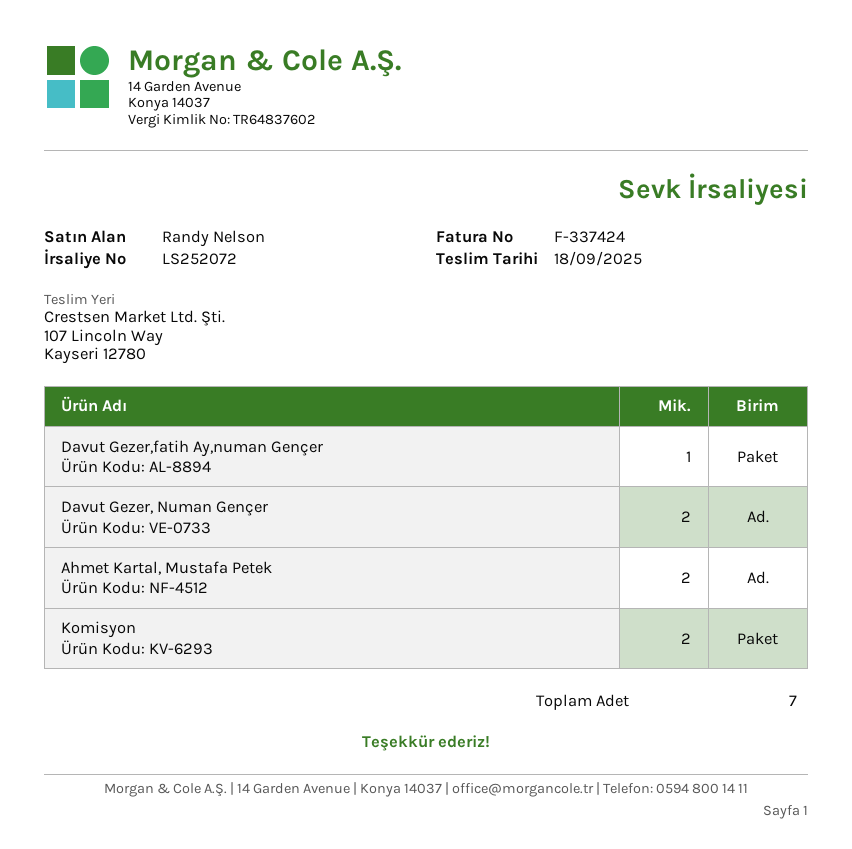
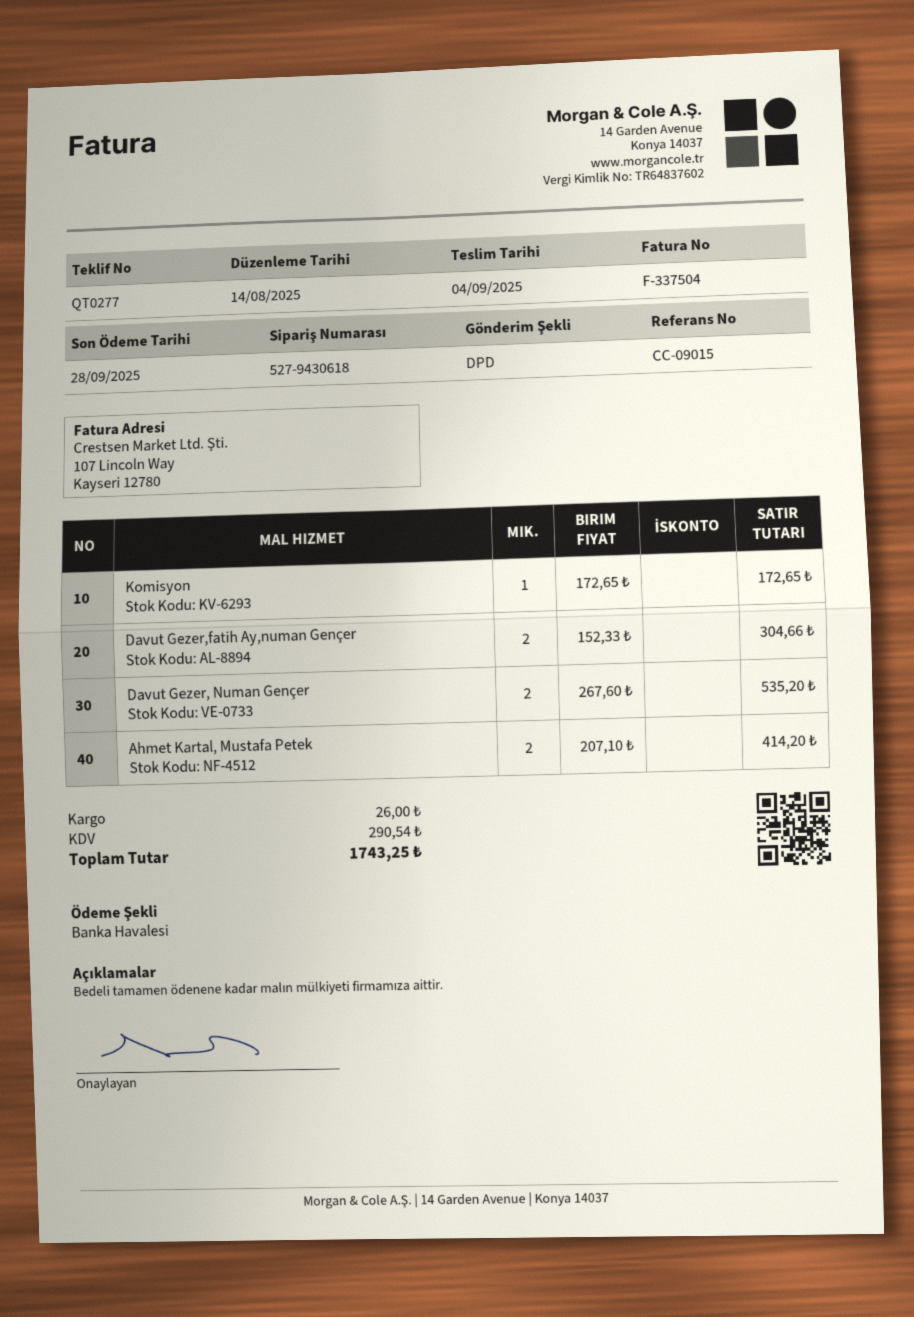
delivery date: 2025-09-18 -> 2025-09-04
invoice number: F-337424 -> F-337504
Davut Gezer,fatih Ay,numan Gençer: 1 -> 2
Komisyon: 2 -> 1

